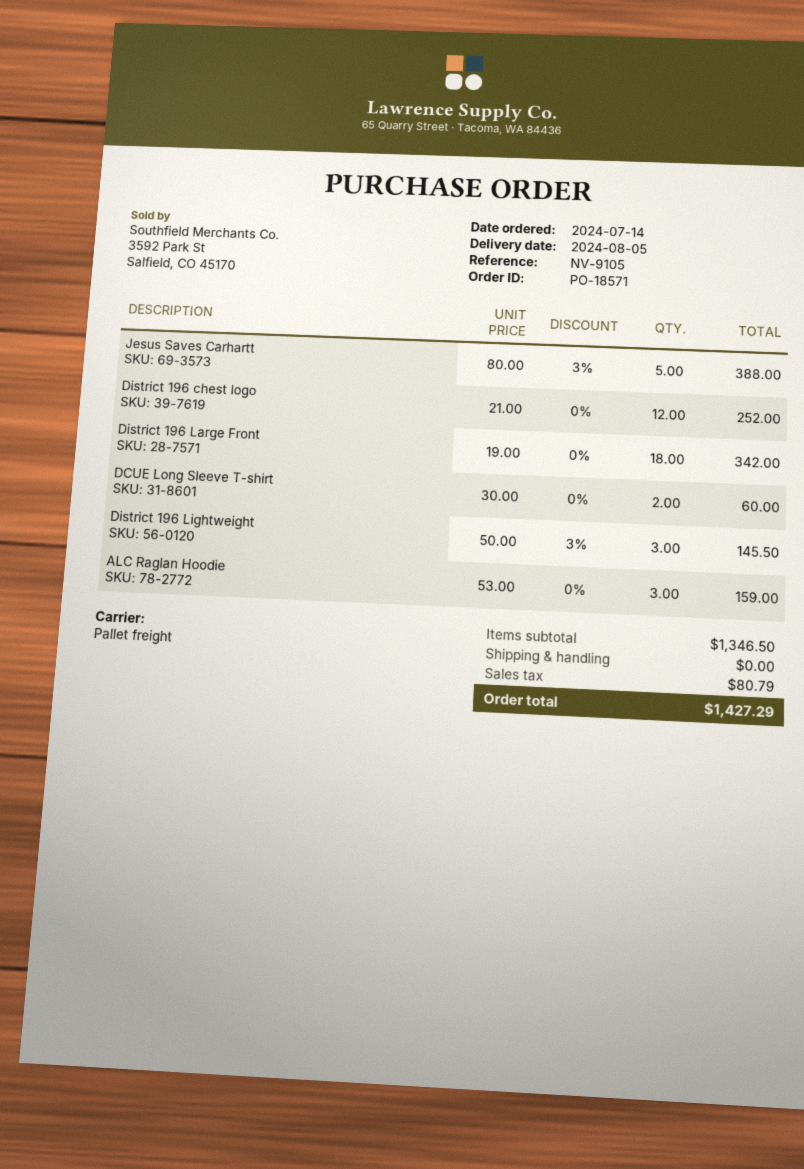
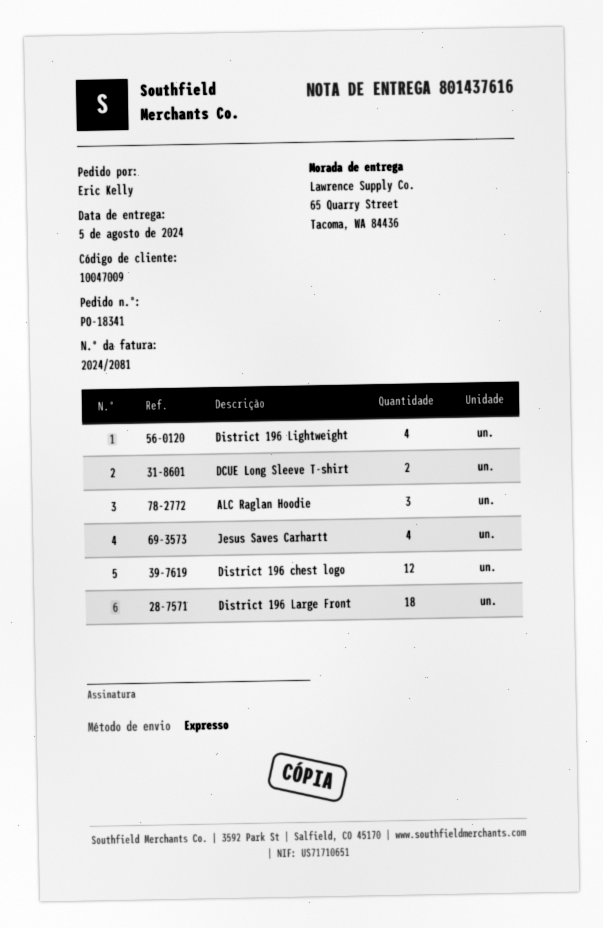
order number: PO-18571 -> PO-18341
shipping method: pallet freight -> express
Jesus Saves Carhartt: 5 -> 4
District 196 Lightweight: 3 -> 4

